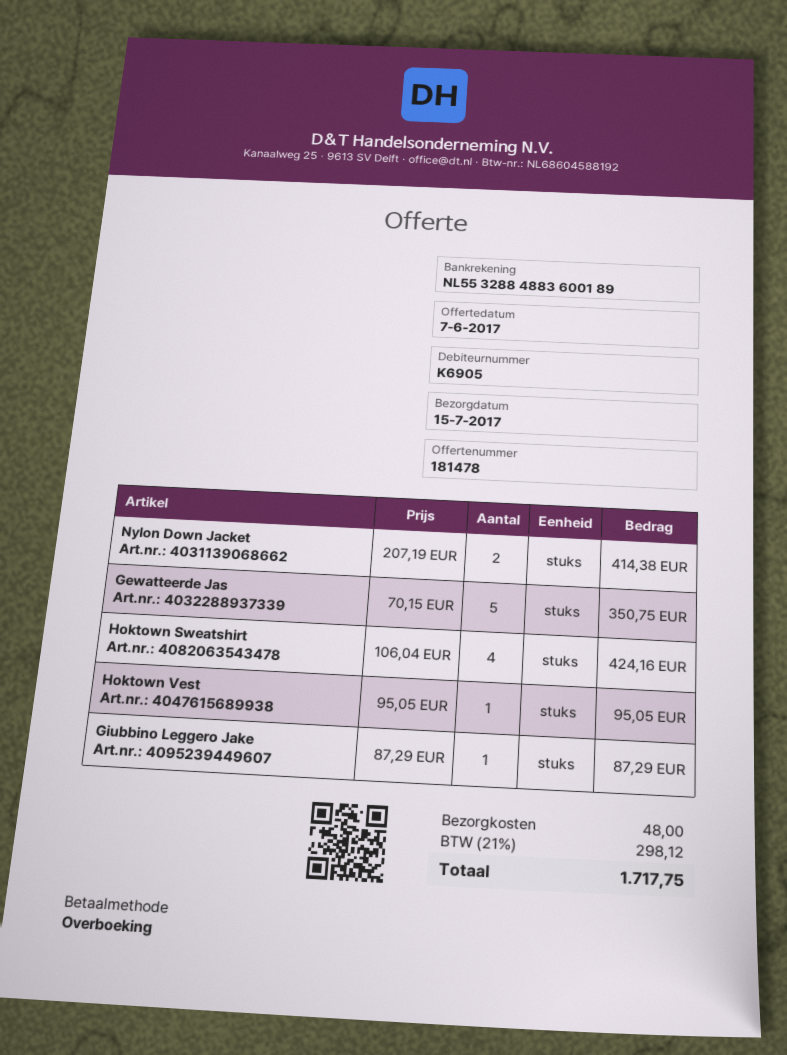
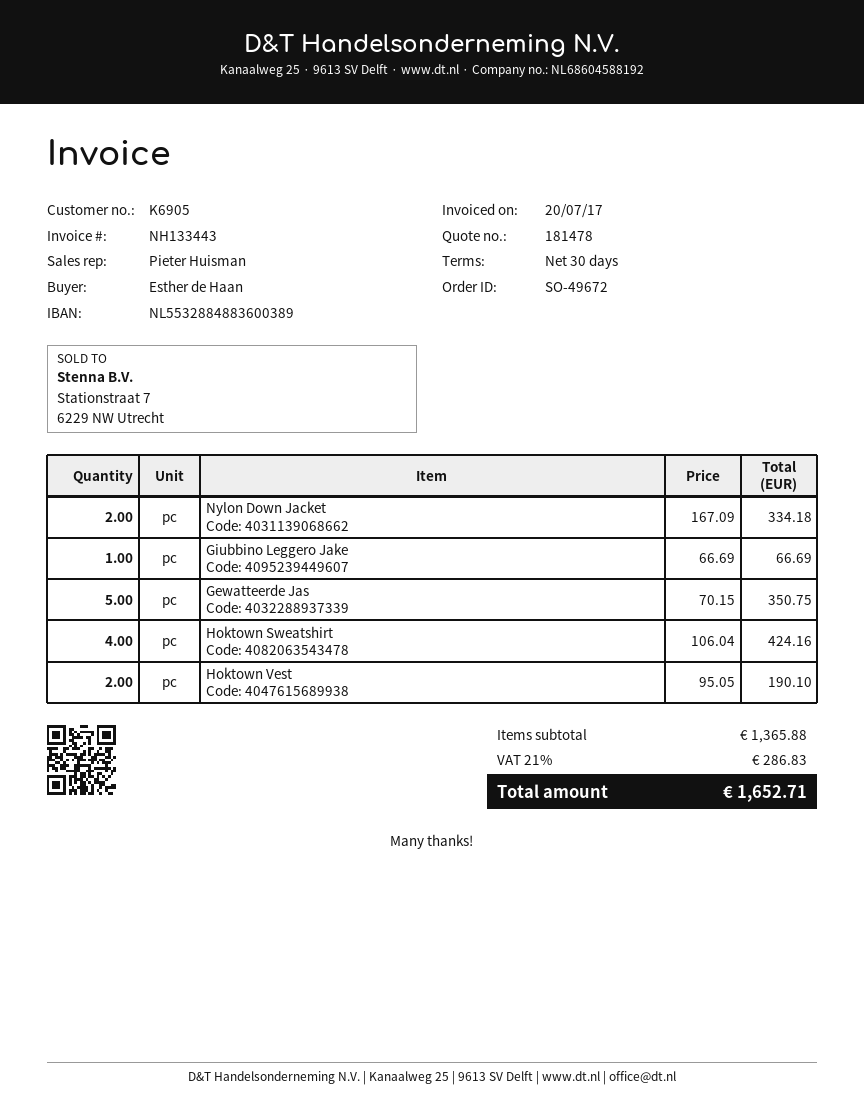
bank account: NL5532884883600189 -> NL5532884883600389
Nylon Down Jacket: 2 x 207.19 = 414.38 -> 2 x 167.09 = 334.18
Hoktown Vest: 1 x 95.05 = 95.05 -> 2 x 95.05 = 190.10
Giubbino Leggero Jake: 1 x 87.29 = 87.29 -> 1 x 66.69 = 66.69
shipping: 48.00 -> none
tax: 21% = 298.12 -> 21% = 286.83
total: 1717.75 -> 1652.71

